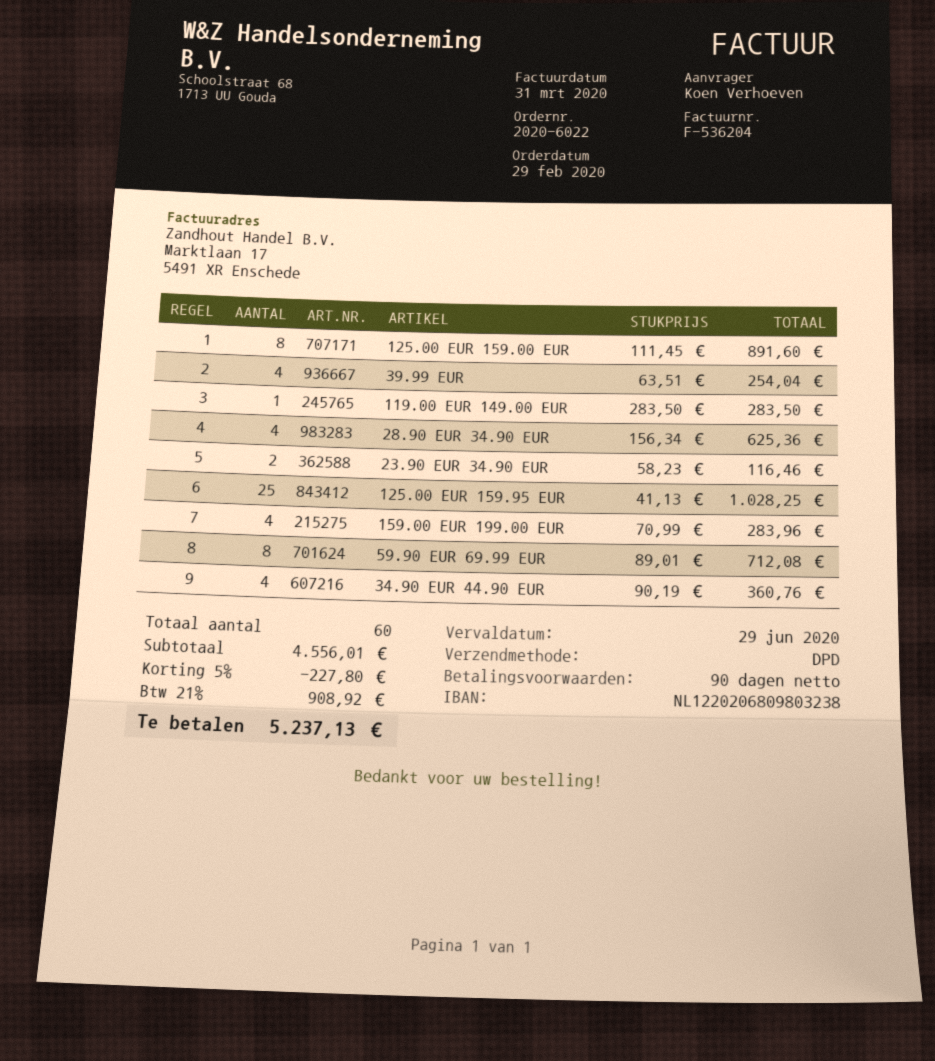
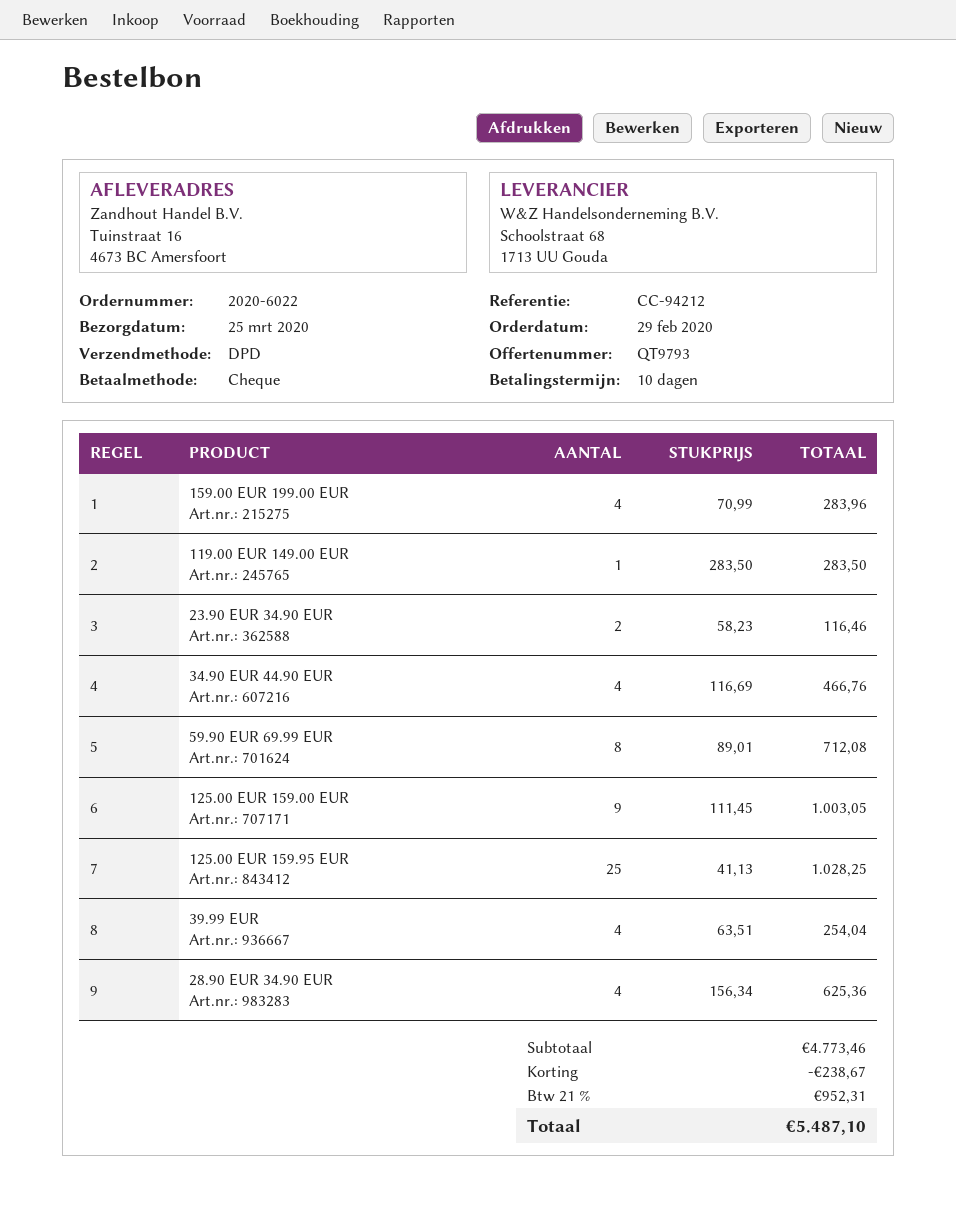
payment terms: 90 days -> 10 days
125.00 EUR 159.00 EUR: 8 x 111.45 = 891.60 -> 9 x 111.45 = 1003.05
34.90 EUR 44.90 EUR: 4 x 90.19 = 360.76 -> 4 x 116.69 = 466.76
subtotal: 4556.01 -> 4773.46
discount: 227.80 -> 238.67
tax: 21% = 908.92 -> 21% = 952.31
total: 5237.13 -> 5487.10

